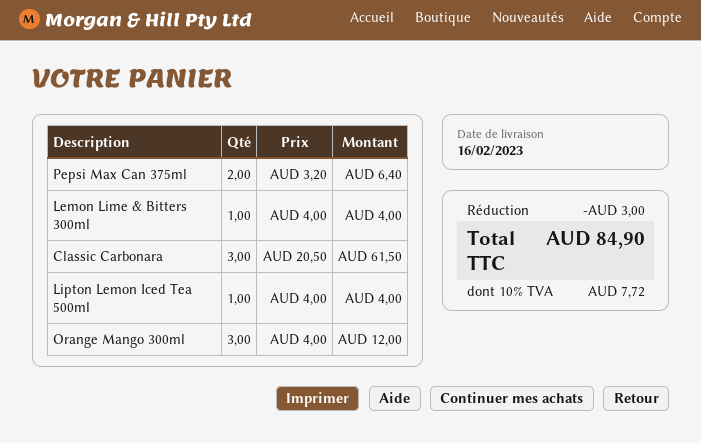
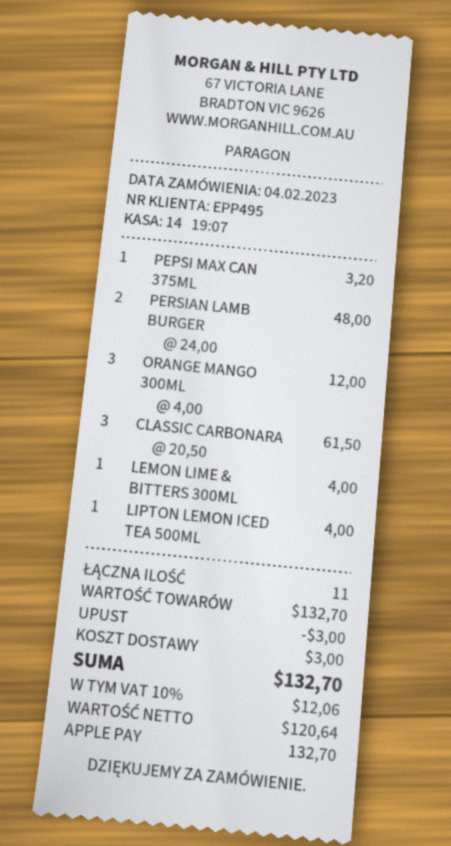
Pepsi Max Can 375ml: 2 x 3.20 = 6.40 -> 1 x 3.20 = 3.20
PERSIAN LAMB BURGER: none -> 2 x 24.00 = 48.00
shipping: none -> 3.00
tax: 10% = 7.72 -> 10% = 12.06
total: 84.90 -> 132.70

